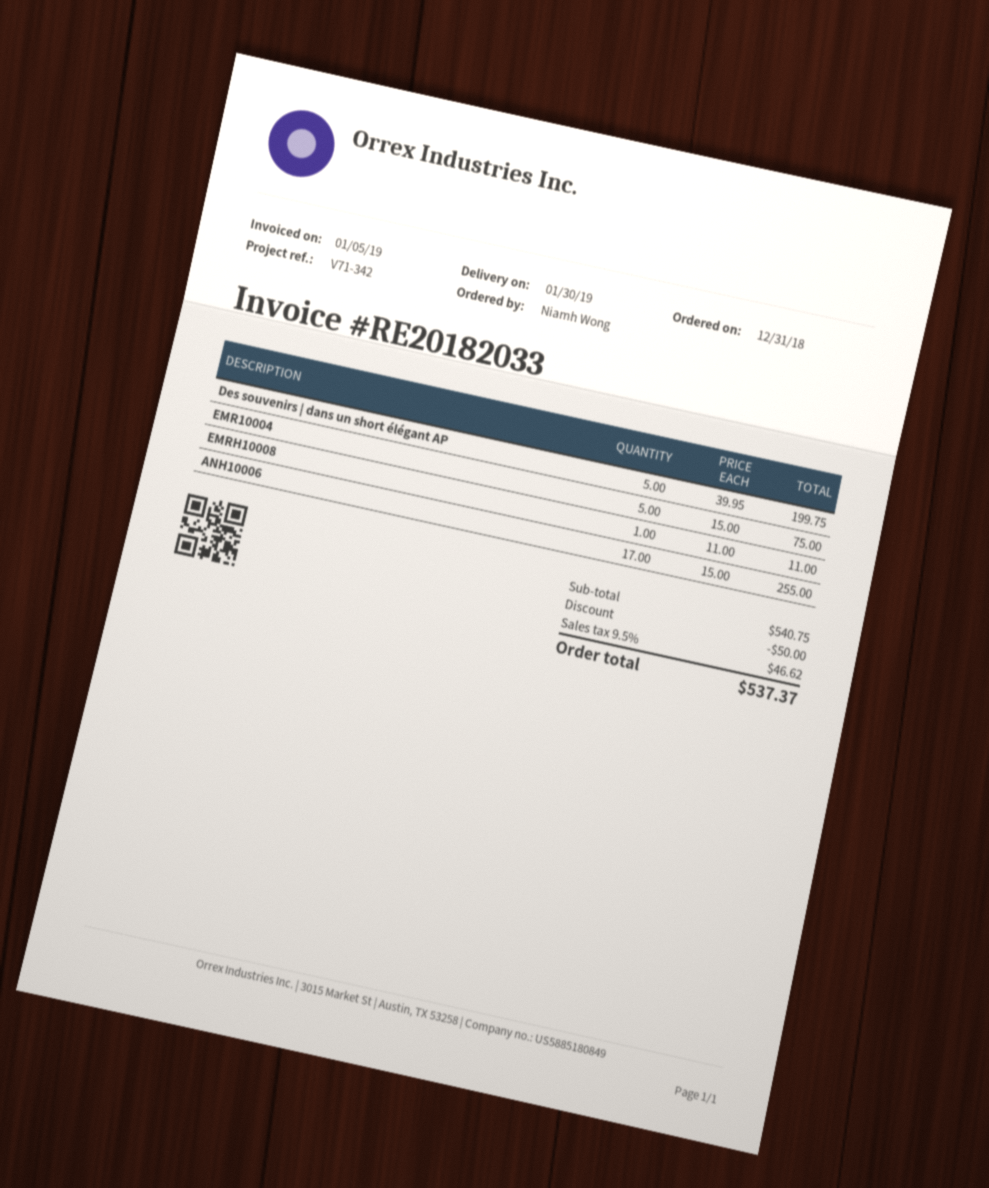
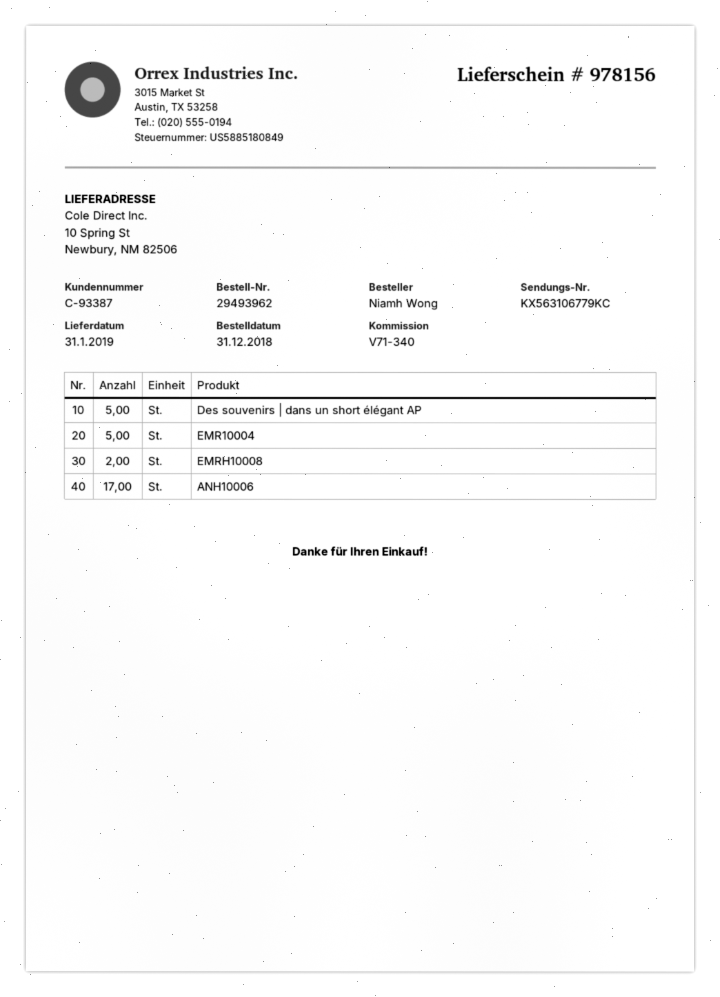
delivery date: 2019-01-30 -> 2019-01-31
reference: V71-342 -> V71-340
EMRH10008: 1 -> 2

